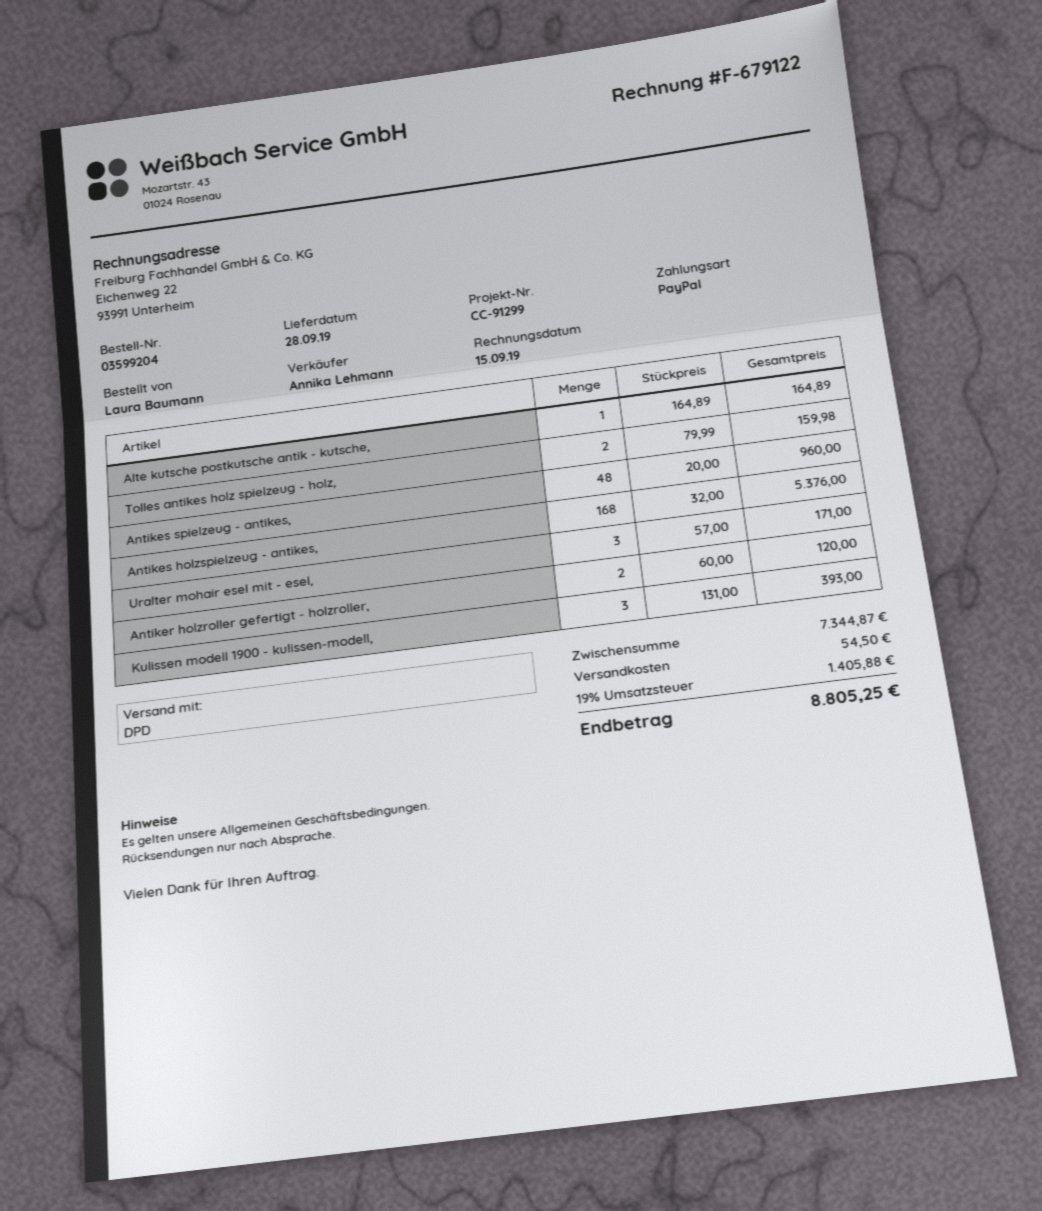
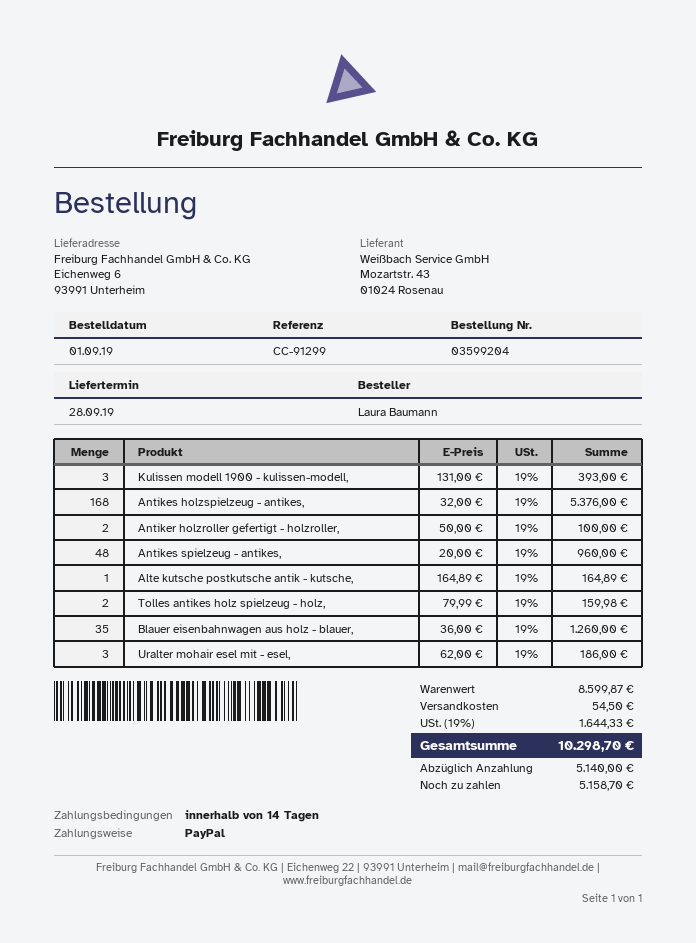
Uralter mohair esel mit - esel,: 3 x 57.00 = 171.00 -> 3 x 62.00 = 186.00
Antiker holzroller gefertigt - holzroller,: 2 x 60.00 = 120.00 -> 2 x 50.00 = 100.00
Blauer eisenbahnwagen aus holz - blauer,: none -> 35 x 36.00 = 1260.00
subtotal: 7344.87 -> 8599.87
tax: 19% = 1405.88 -> 19% = 1644.33
total: 8805.25 -> 10298.70

